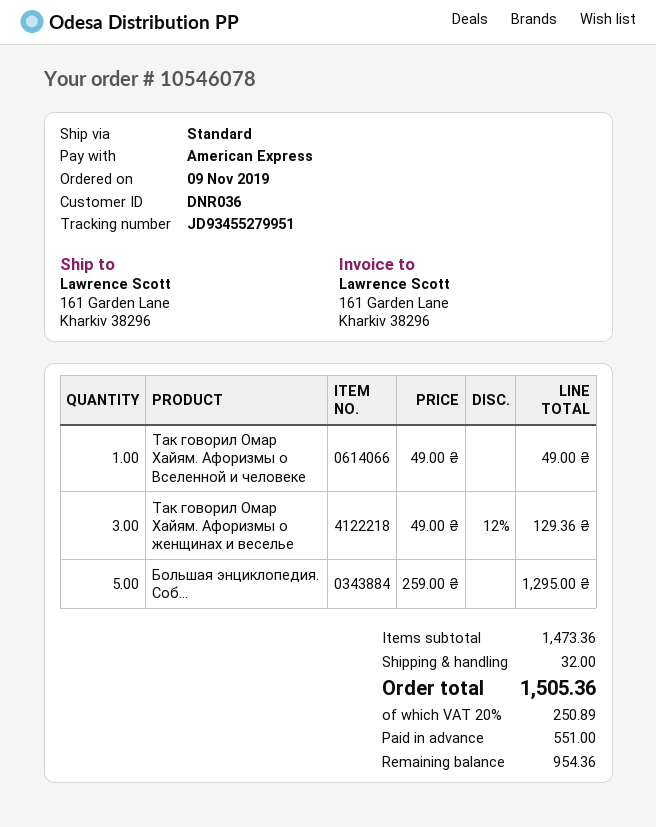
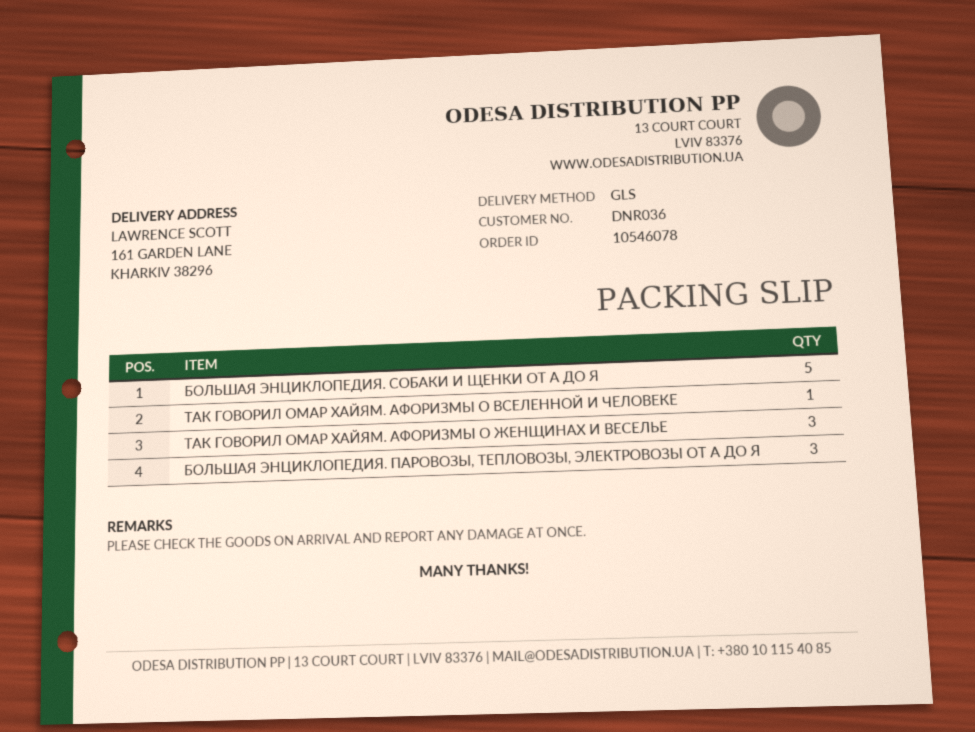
shipping method: standard -> GLS
БОЛЬШАЯ ЭНЦИКЛОПЕДИЯ. ПАРОВОЗЫ, ТЕПЛОВОЗЫ, ЭЛЕКТРОВОЗЫ ОТ А ДО Я: none -> 3

